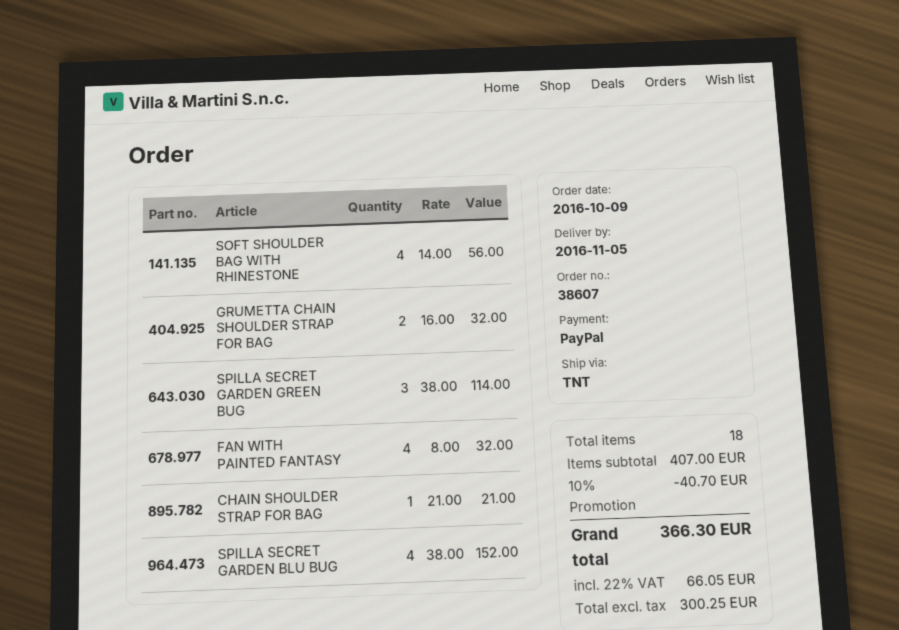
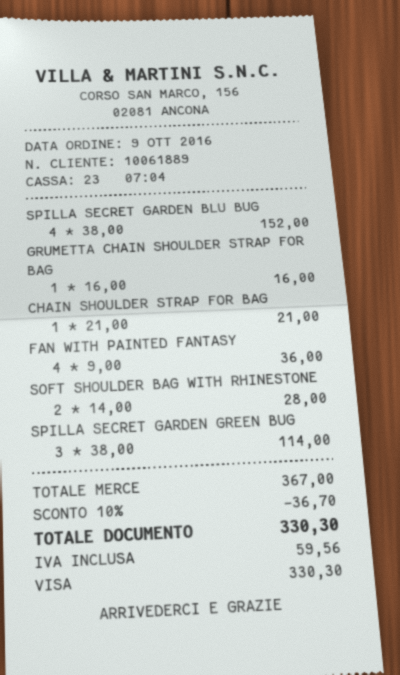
payment method: PayPal -> Visa
SOFT SHOULDER BAG WITH RHINESTONE: 4 x 14.00 = 56.00 -> 2 x 14.00 = 28.00
GRUMETTA CHAIN SHOULDER STRAP FOR BAG: 2 x 16.00 = 32.00 -> 1 x 16.00 = 16.00
FAN WITH PAINTED FANTASY: 4 x 8.00 = 32.00 -> 4 x 9.00 = 36.00
subtotal: 407.00 -> 367.00
discount: 10% = 40.70 -> 10% = 36.70
tax: 66.05 -> 59.56
total: 366.30 -> 330.30

